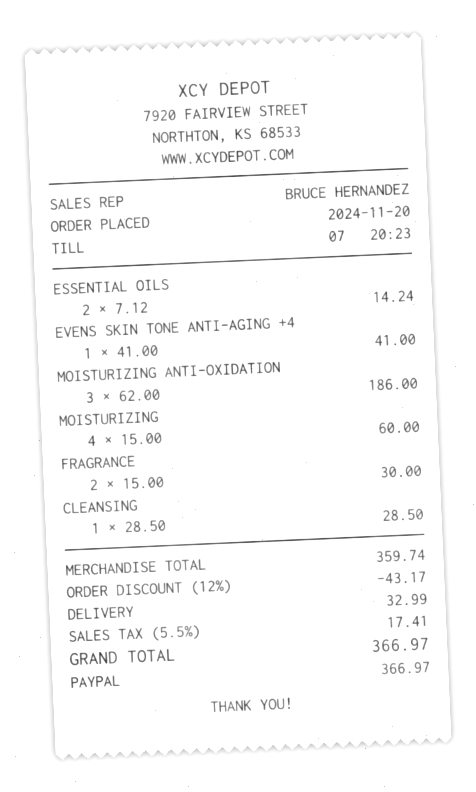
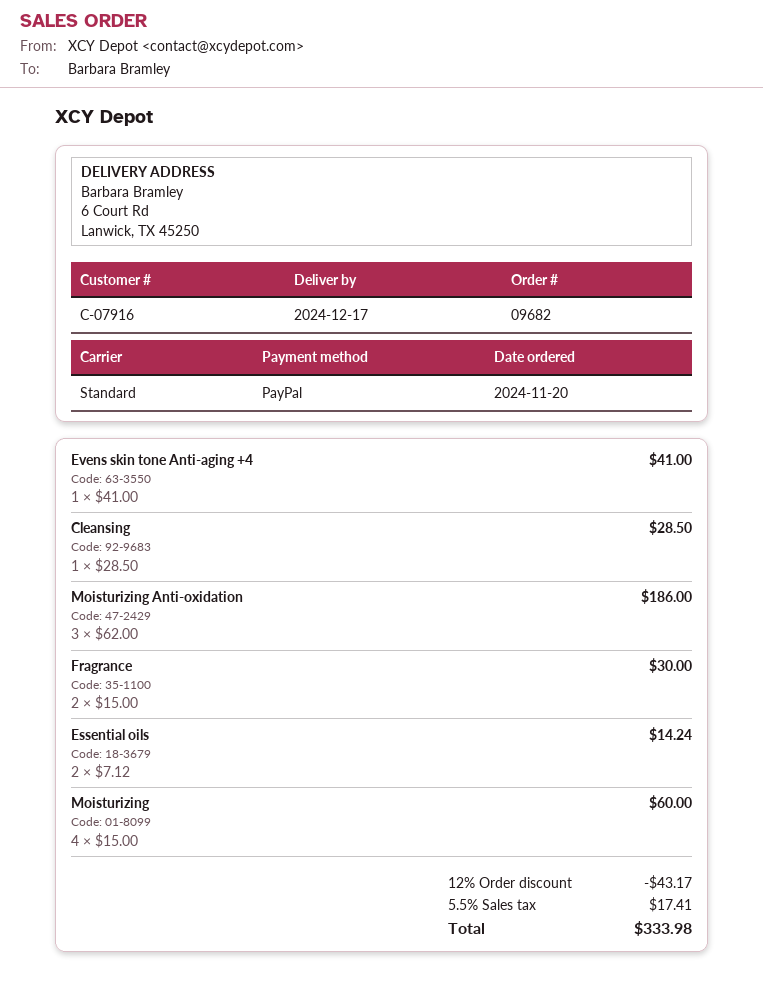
shipping: 32.99 -> none
total: 366.97 -> 333.98

